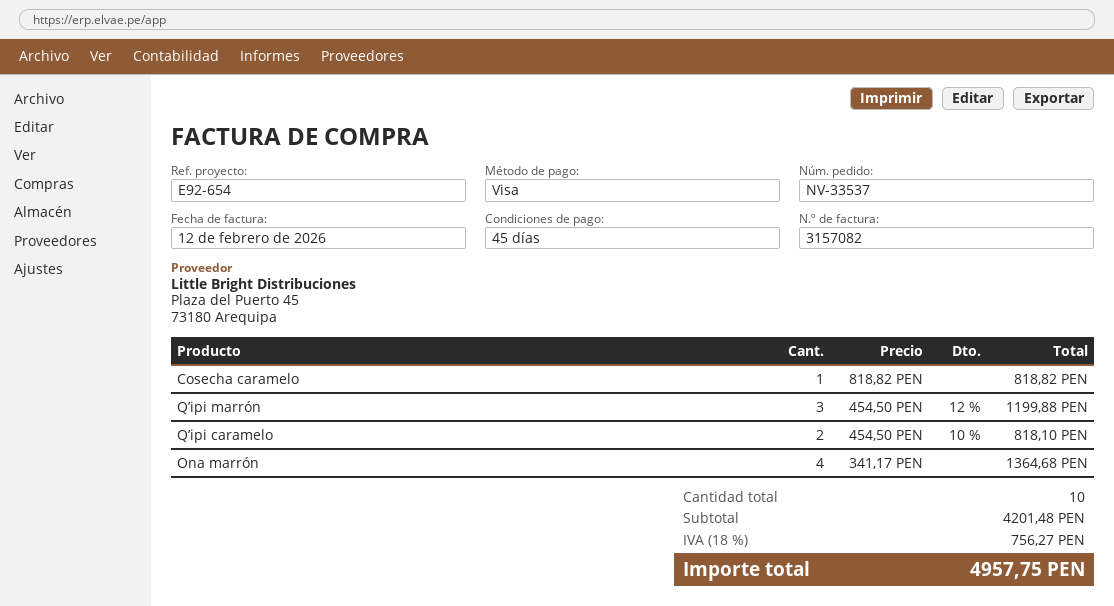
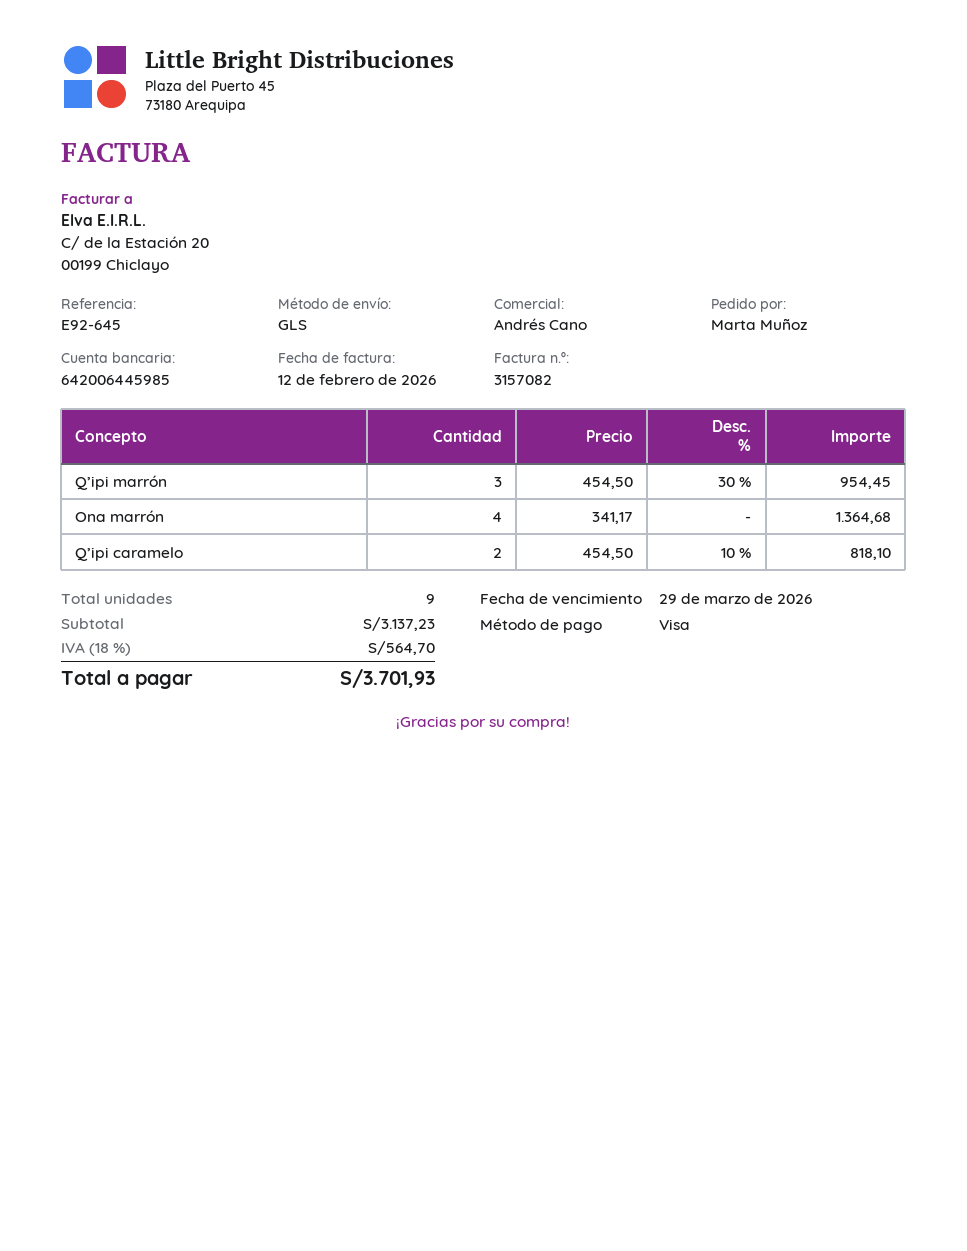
reference: E92-654 -> E92-645
Cosecha caramelo: 1 x 818.82 = 818.82 -> none
Q’ipi marrón: 3 x 454.50 - 12% = 1199.88 -> 3 x 454.50 - 30% = 954.45
total quantity: 10 -> 9
subtotal: 4201.48 -> 3137.23
tax: 18% = 756.27 -> 18% = 564.70
total: 4957.75 -> 3701.93

